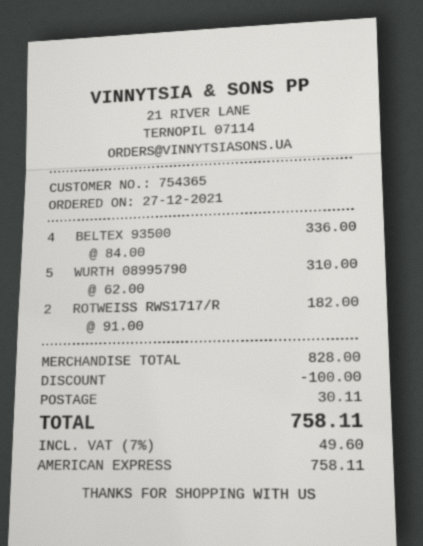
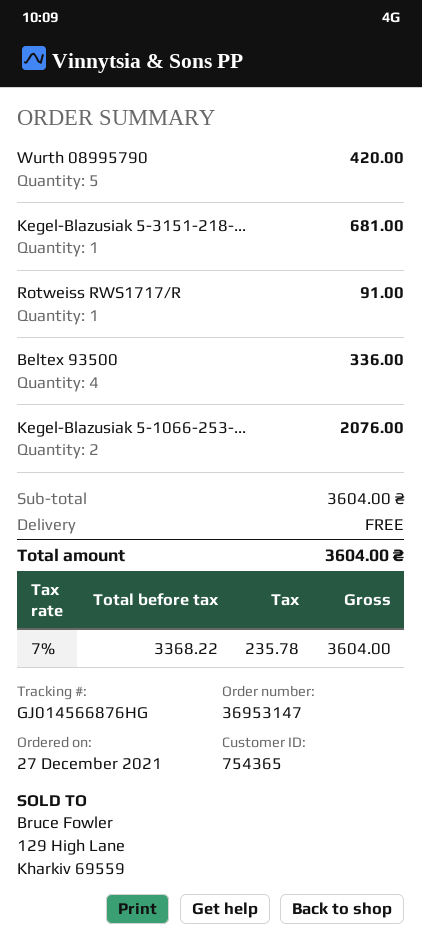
WURTH 08995790: 5 for 310.00 -> 5 for 420.00
ROTWEISS RWS1717/R: 2 for 182.00 -> 1 for 91.00
Kegel-Blazusiak 5-3151-218-...: none -> 1 for 681.00
Kegel-Blazusiak 5-1066-253-...: none -> 2 for 2076.00
subtotal: 828.00 -> 3604.00
discount: 100.00 -> none
shipping: 30.11 -> 0.00
tax: 7% = 49.60 -> 7% = 235.78
total: 758.11 -> 3604.00

